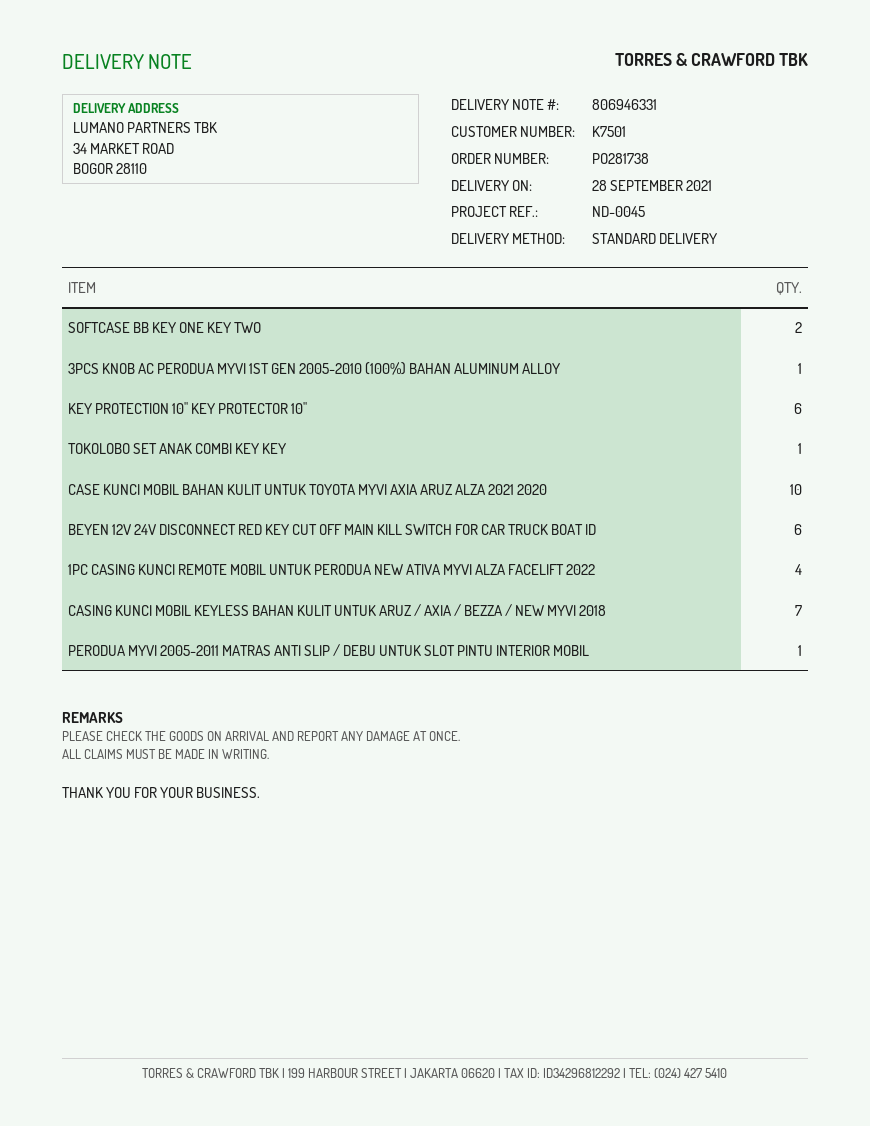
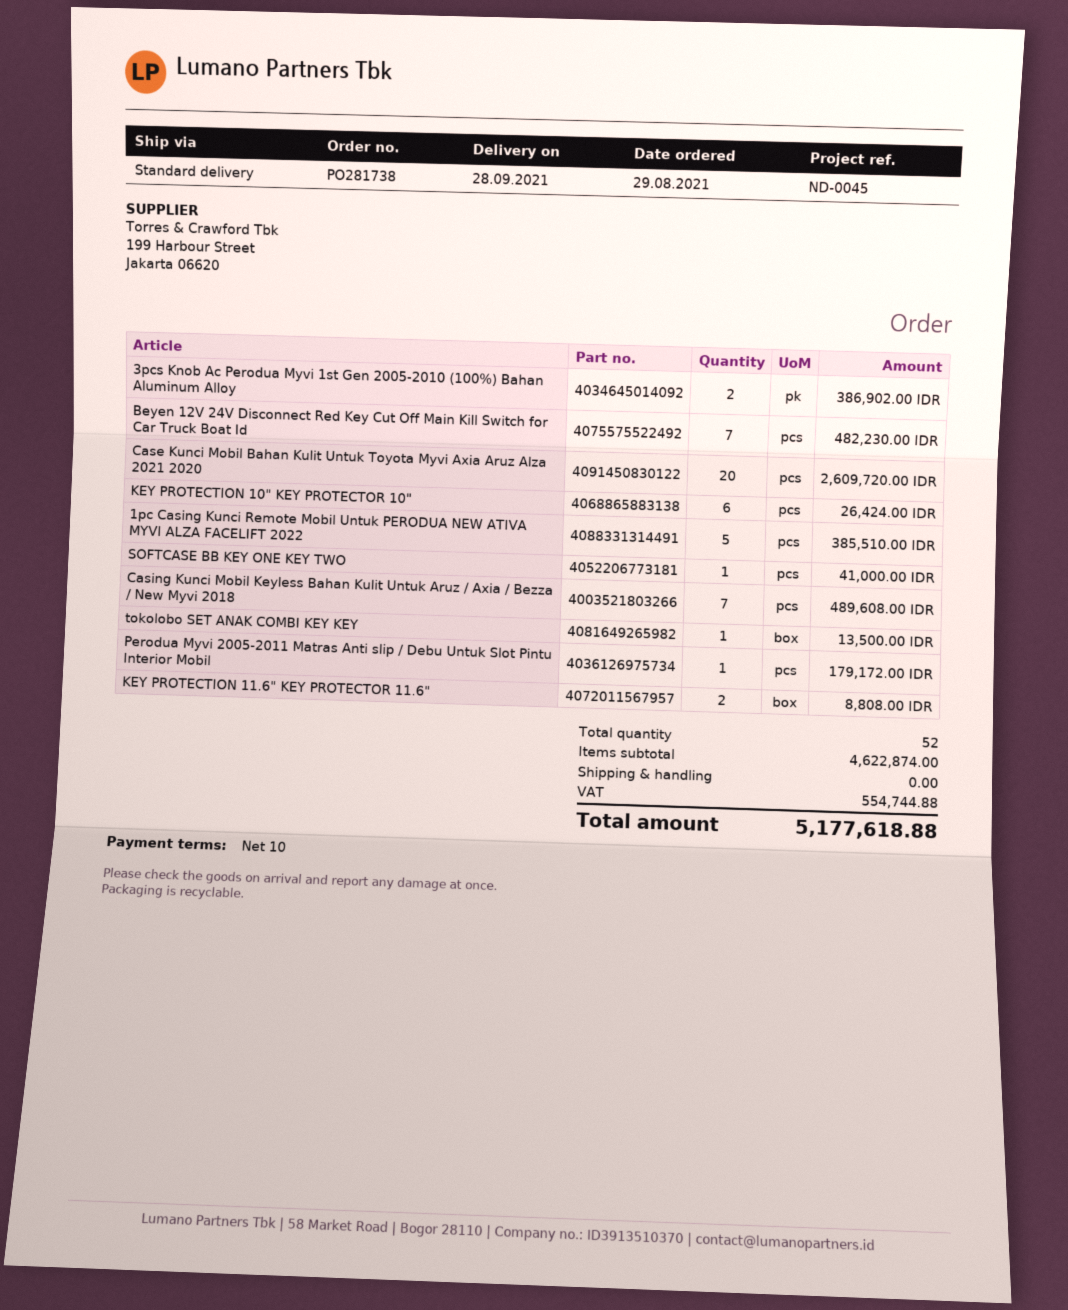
SOFTCASE BB KEY ONE KEY TWO: 2 -> 1
3PCS KNOB AC PERODUA MYVI 1ST GEN 2005-2010 (100%) BAHAN ALUMINUM ALLOY: 1 -> 2
CASE KUNCI MOBIL BAHAN KULIT UNTUK TOYOTA MYVI AXIA ARUZ ALZA 2021 2020: 10 -> 20
BEYEN 12V 24V DISCONNECT RED KEY CUT OFF MAIN KILL SWITCH FOR CAR TRUCK BOAT ID: 6 -> 7
1PC CASING KUNCI REMOTE MOBIL UNTUK PERODUA NEW ATIVA MYVI ALZA FACELIFT 2022: 4 -> 5
KEY PROTECTION 11.6" KEY PROTECTOR 11.6": none -> 2

